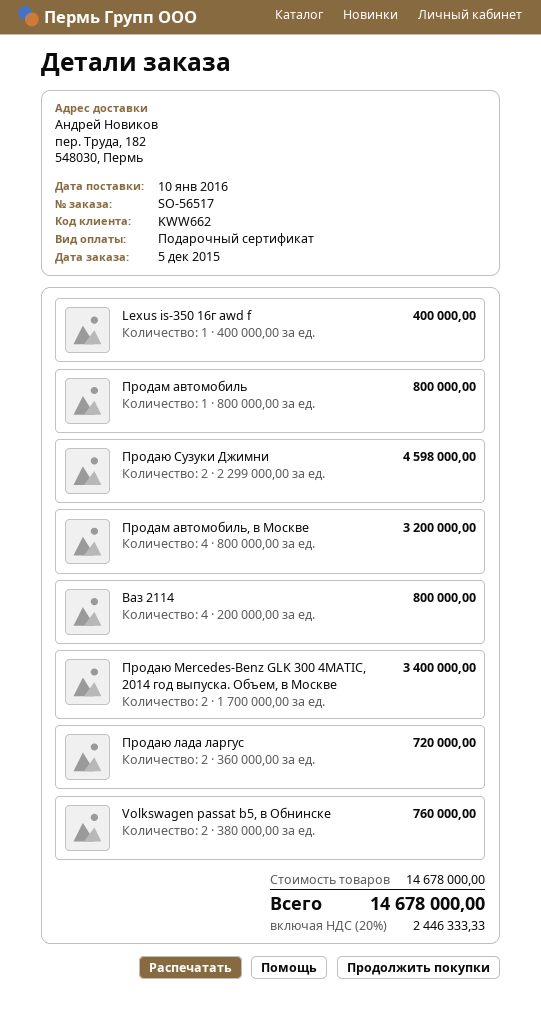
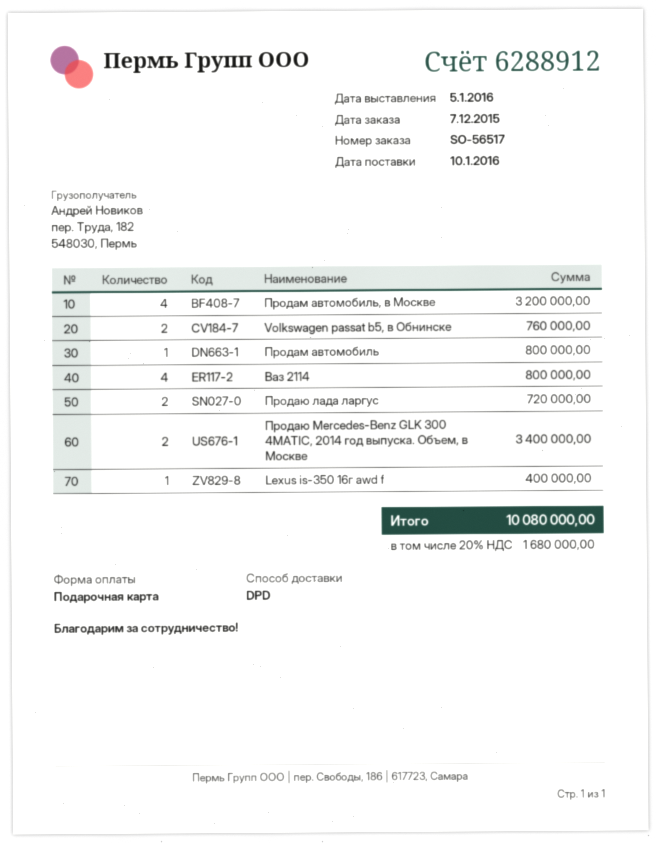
order date: 2015-12-05 -> 2015-12-07
Продаю Сузуки Джимни: 2 for 4598000.00 -> none
tax: 20% = 2446333.33 -> 20% = 1680000.00
total: 14678000.00 -> 10080000.00

